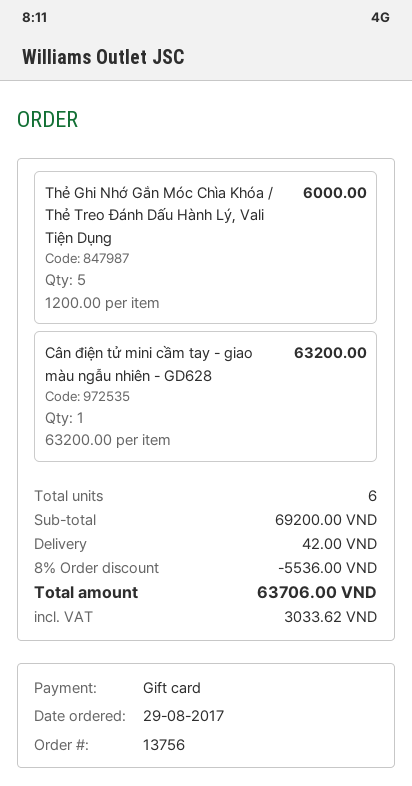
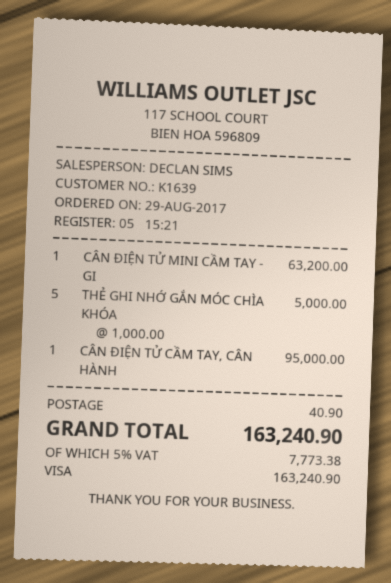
payment method: gift card -> Visa
Thẻ Ghi Nhớ Gắn Móc Chìa Khóa / Thẻ Treo Đánh Dấu Hành Lý, Vali Tiện Dụng: 5 x 1200.00 = 6000.00 -> 5 x 1000.00 = 5000.00
CÂN ĐIỆN TỬ CẦM TAY, CÂN HÀNH: none -> 1 x 95000.00 = 95000.00
discount: 8% = 5536.00 -> none
shipping: 42.00 -> 40.90
tax: 3033.62 -> 7773.38
total: 63706.00 -> 163240.90

